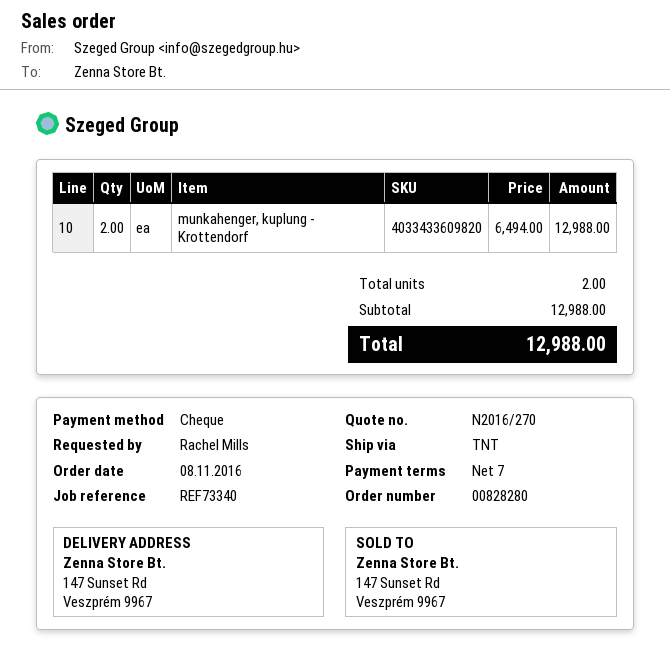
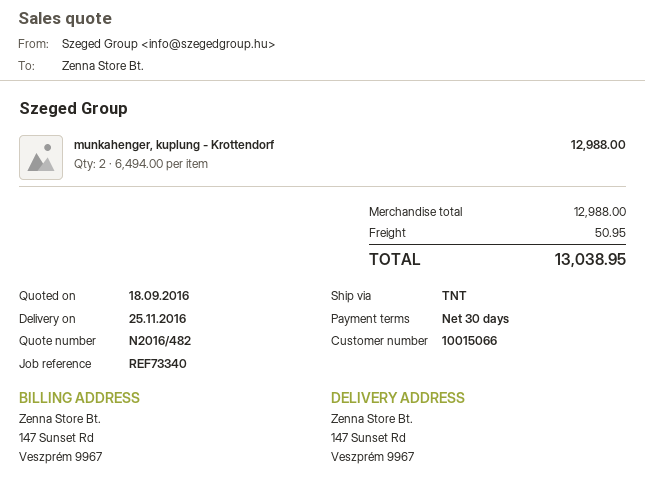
quote number: N2016/270 -> N2016/482
payment terms: 7 days -> 30 days
shipping: none -> 50.95
total: 12988.00 -> 13038.95

